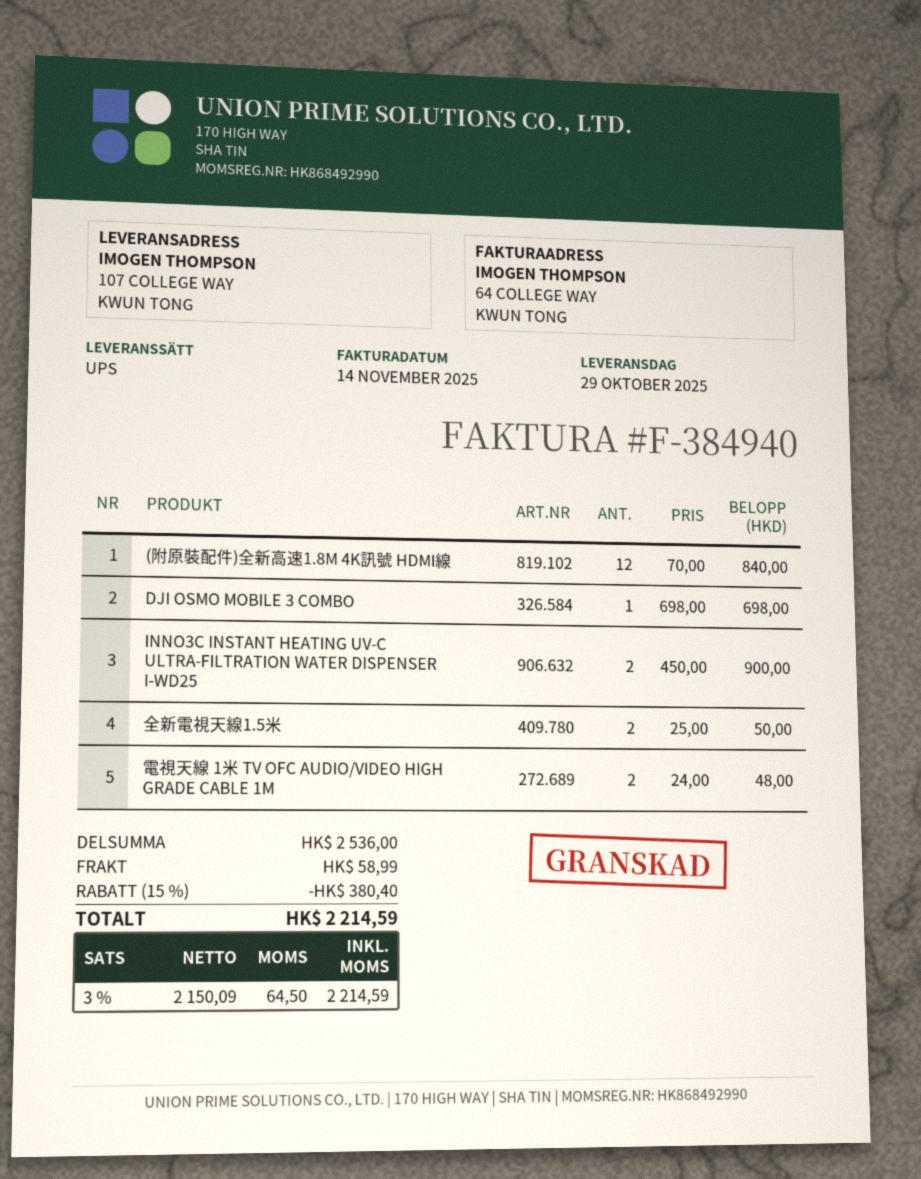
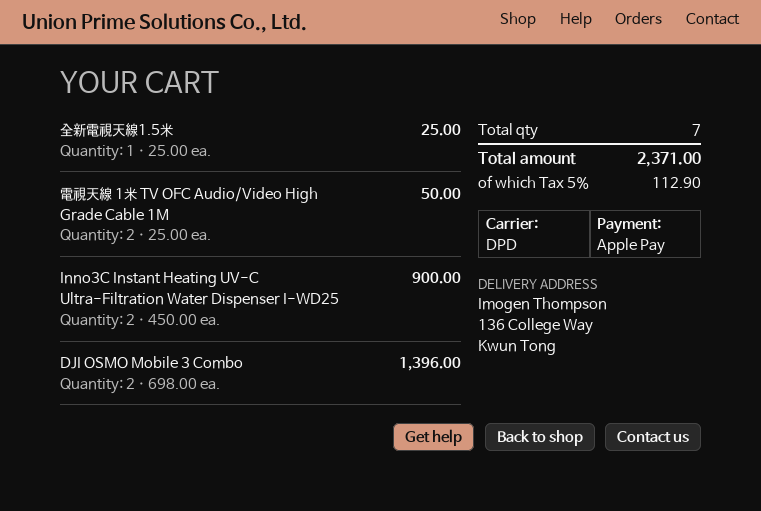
shipping method: UPS -> DPD
ship to: 107 COLLEGE WAY, KWUN TONG -> 136 College Way, Kwun Tong
(附原裝配件)全新高速1.8M 4K訊號 HDMI線: 12 x 70.00 = 840.00 -> none
DJI OSMO MOBILE 3 COMBO: 1 x 698.00 = 698.00 -> 2 x 698.00 = 1396.00
全新電視天線1.5米: 2 x 25.00 = 50.00 -> 1 x 25.00 = 25.00
電視天線 1米 TV OFC AUDIO/VIDEO HIGH GRADE CABLE 1M: 2 x 24.00 = 48.00 -> 2 x 25.00 = 50.00
discount: 15% = 380.40 -> none
shipping: 58.99 -> none
tax: 3% = 64.50 -> 5% = 112.90
total: 2214.59 -> 2371.00

